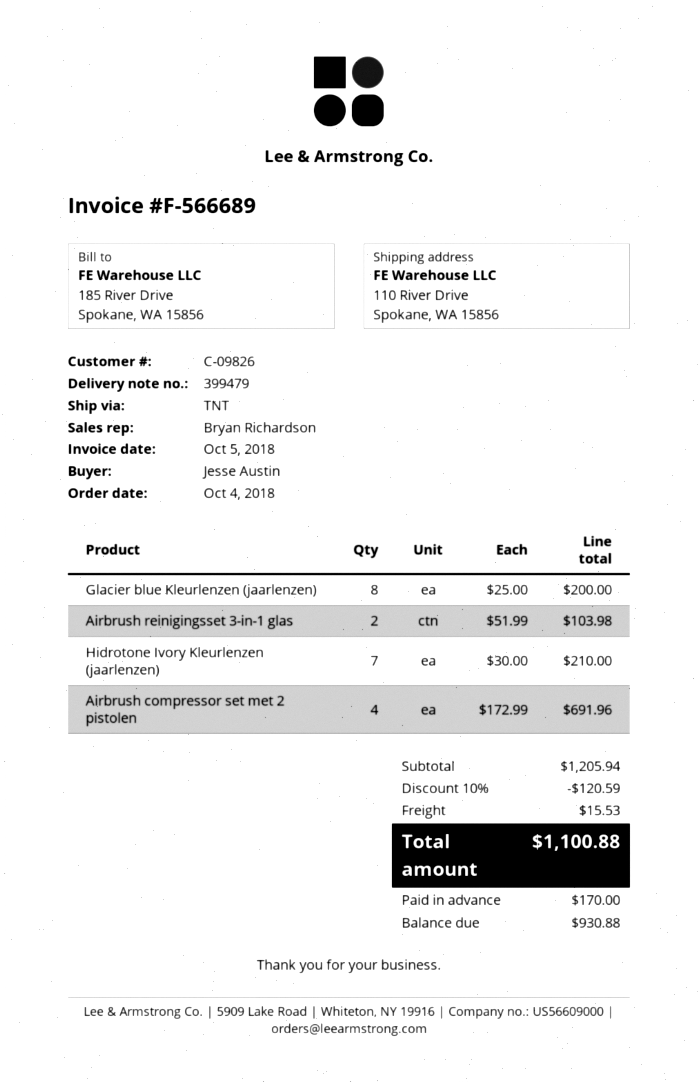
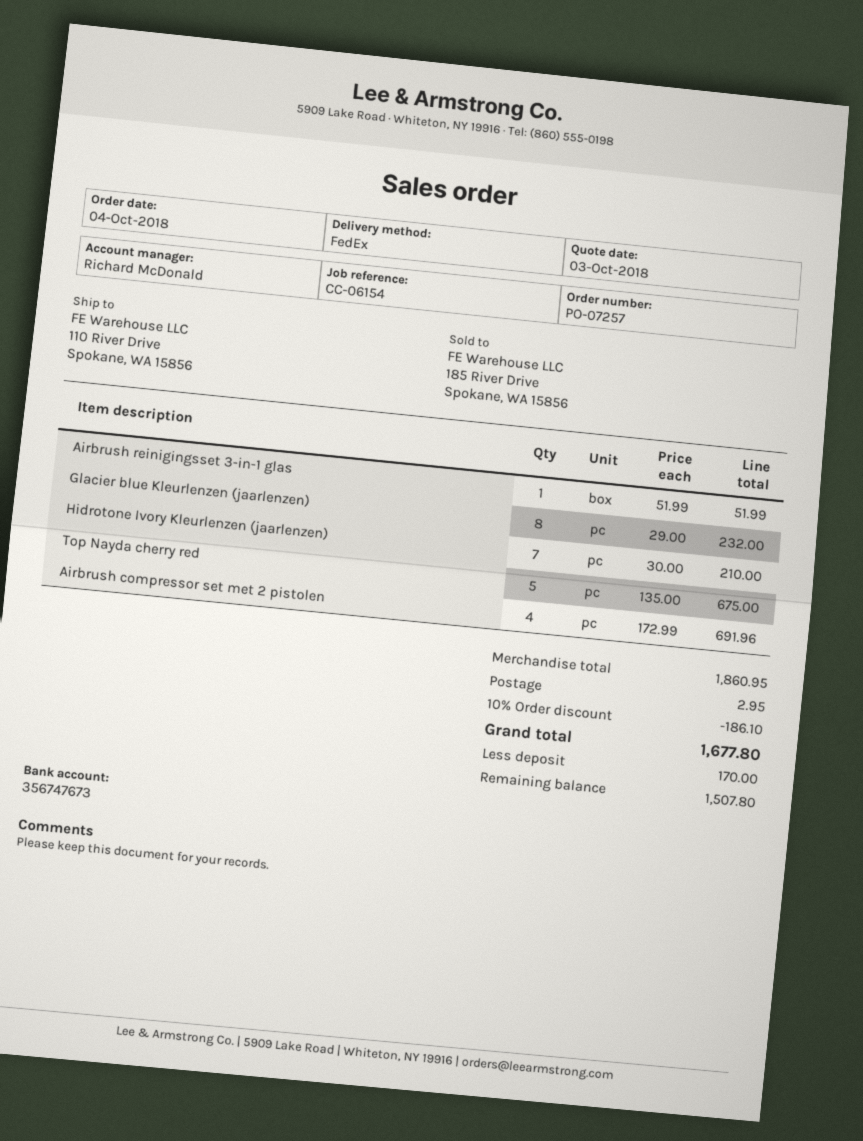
sales rep: Bryan Richardson -> Richard McDonald
shipping method: TNT -> FedEx
Glacier blue Kleurlenzen (jaarlenzen): 8 x 25.00 = 200.00 -> 8 x 29.00 = 232.00
Airbrush reinigingsset 3-in-1 glas: 2 x 51.99 = 103.98 -> 1 x 51.99 = 51.99
Top Nayda cherry red: none -> 5 x 135.00 = 675.00
subtotal: 1205.94 -> 1860.95
discount: 10% = 120.59 -> 10% = 186.10
shipping: 15.53 -> 2.95
total: 1100.88 -> 1677.80
balance: 930.88 -> 1507.80

